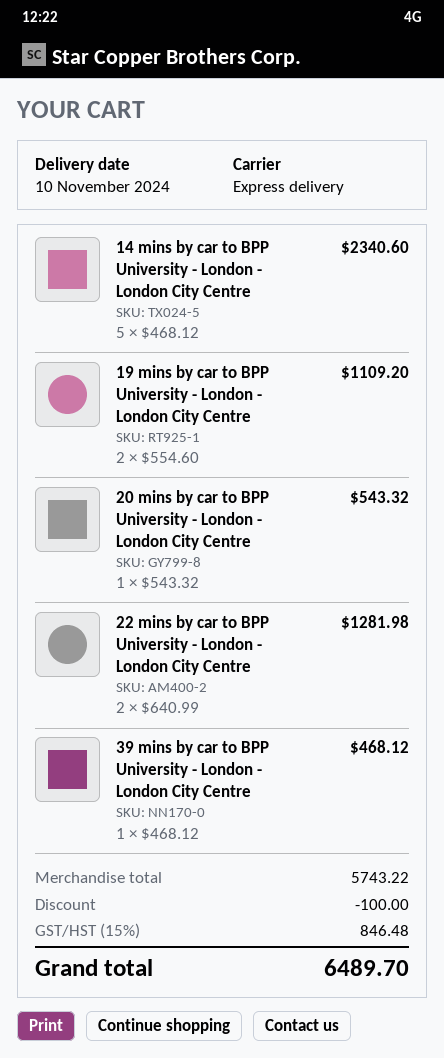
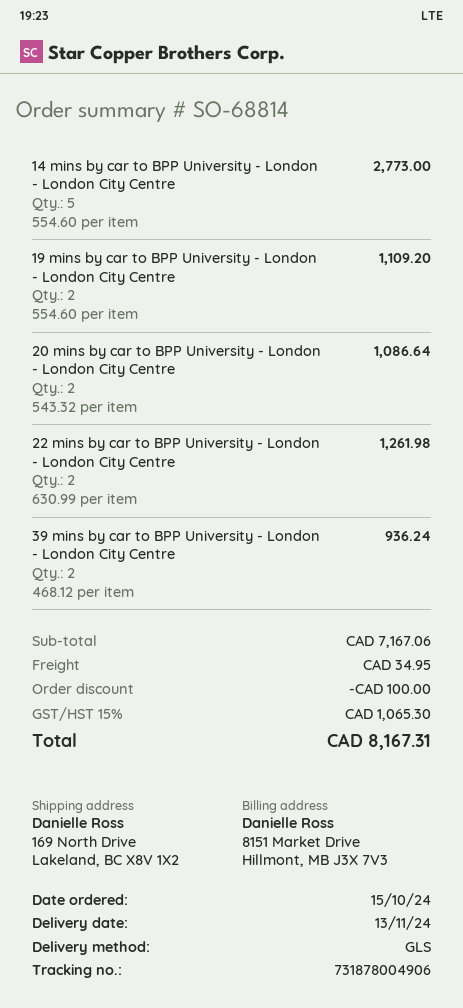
delivery date: 2024-11-10 -> 2024-11-13
shipping method: express -> GLS
14 mins by car to BPP University - London - London City Centre: 5 x 468.12 = 2340.60 -> 5 x 554.60 = 2773.00
20 mins by car to BPP University - London - London City Centre: 1 x 543.32 = 543.32 -> 2 x 543.32 = 1086.64
22 mins by car to BPP University - London - London City Centre: 2 x 640.99 = 1281.98 -> 2 x 630.99 = 1261.98
39 mins by car to BPP University - London - London City Centre: 1 x 468.12 = 468.12 -> 2 x 468.12 = 936.24
subtotal: 5743.22 -> 7167.06
shipping: none -> 34.95
tax: 15% = 846.48 -> 15% = 1065.30
total: 6489.70 -> 8167.31

